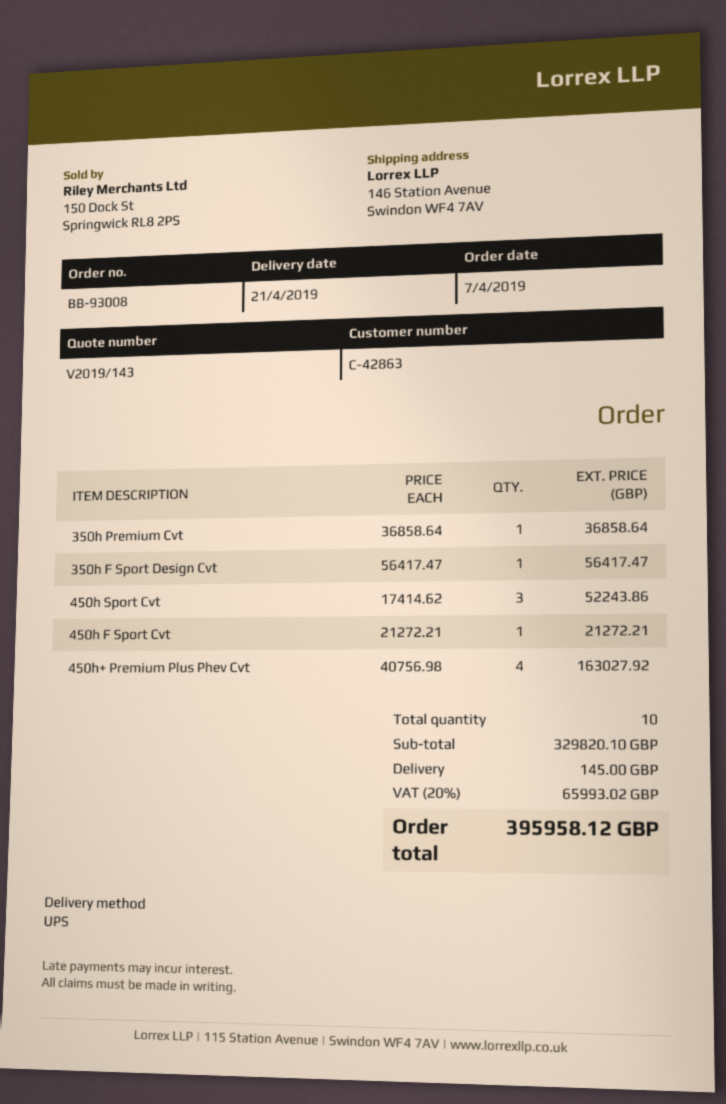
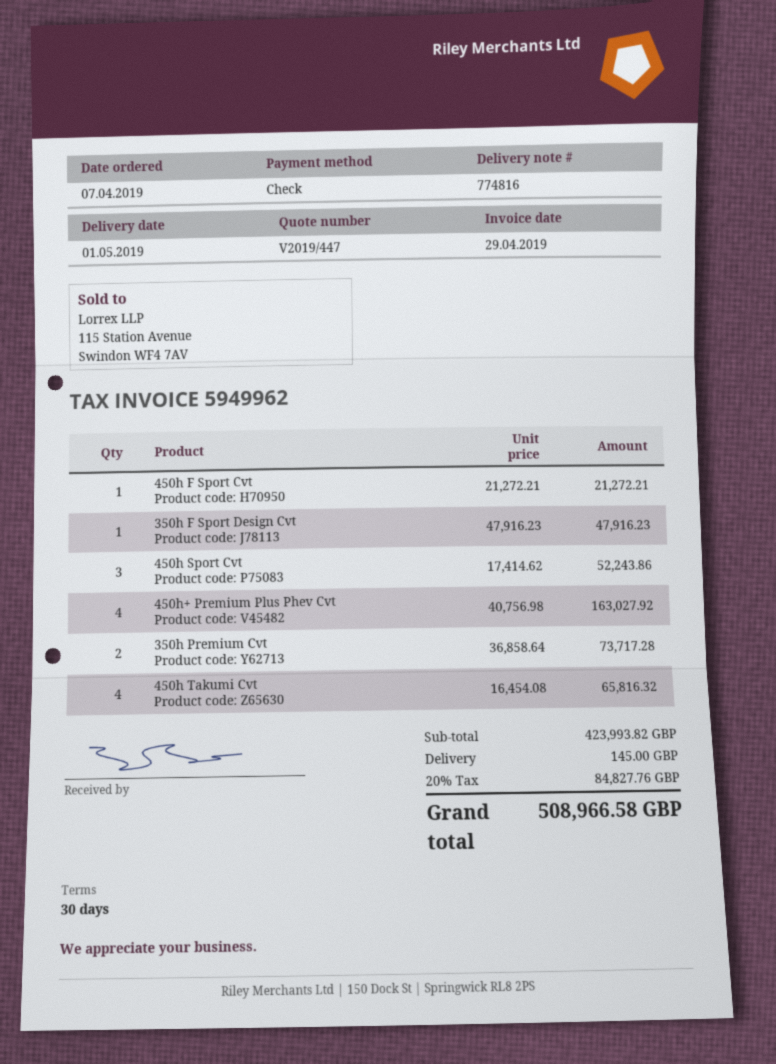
quote number: V2019/143 -> V2019/447
delivery date: 2019-04-21 -> 2019-05-01
350h Premium Cvt: 1 x 36858.64 = 36858.64 -> 2 x 36858.64 = 73717.28
350h F Sport Design Cvt: 1 x 56417.47 = 56417.47 -> 1 x 47916.23 = 47916.23
450h Takumi Cvt: none -> 4 x 16454.08 = 65816.32
subtotal: 329820.10 -> 423993.82
tax: 20% = 65993.02 -> 20% = 84827.76
total: 395958.12 -> 508966.58

